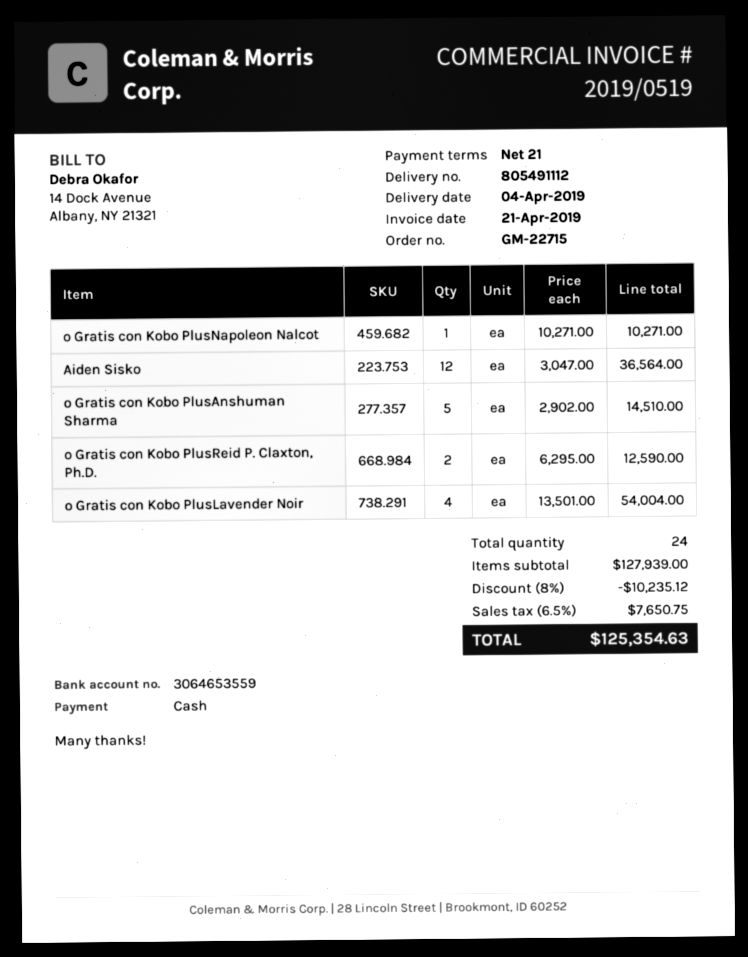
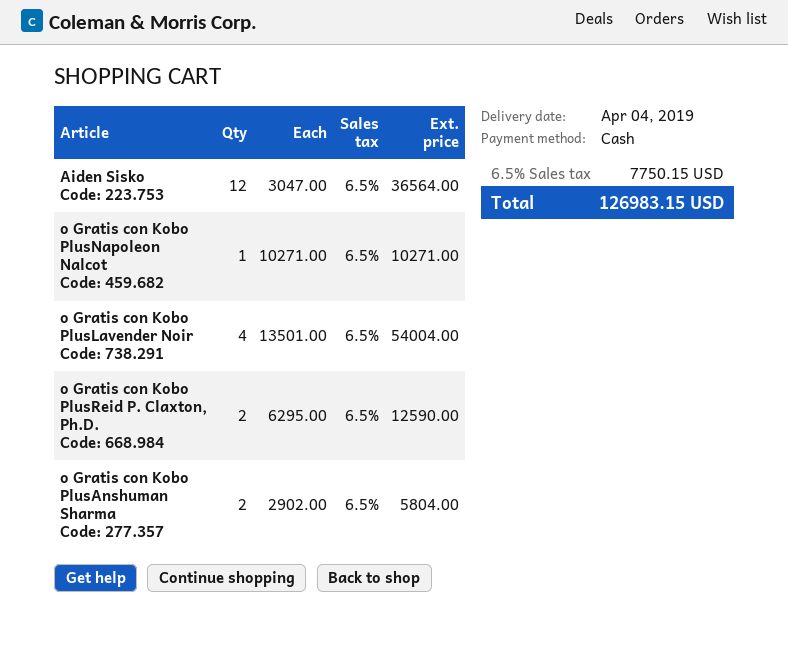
o Gratis con Kobo PlusAnshuman Sharma: 5 x 2902.00 = 14510.00 -> 2 x 2902.00 = 5804.00
discount: 8% = 10235.12 -> none
tax: 6.5% = 7650.75 -> 6.5% = 7750.15
total: 125354.63 -> 126983.15

